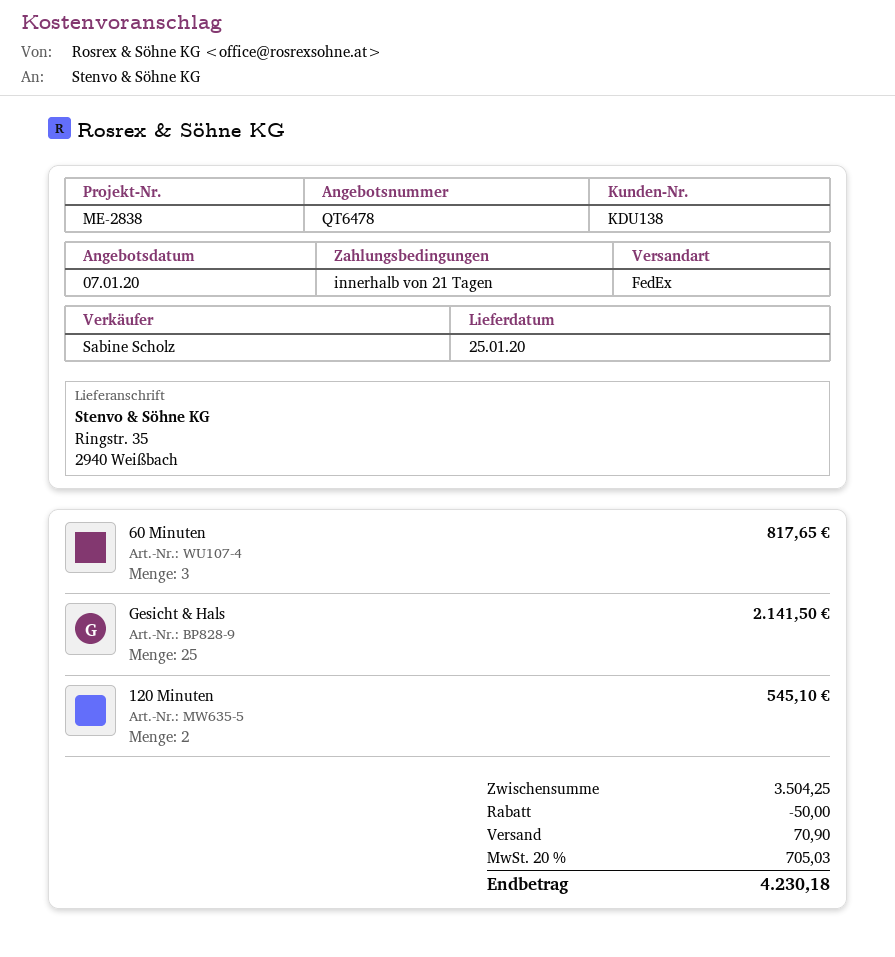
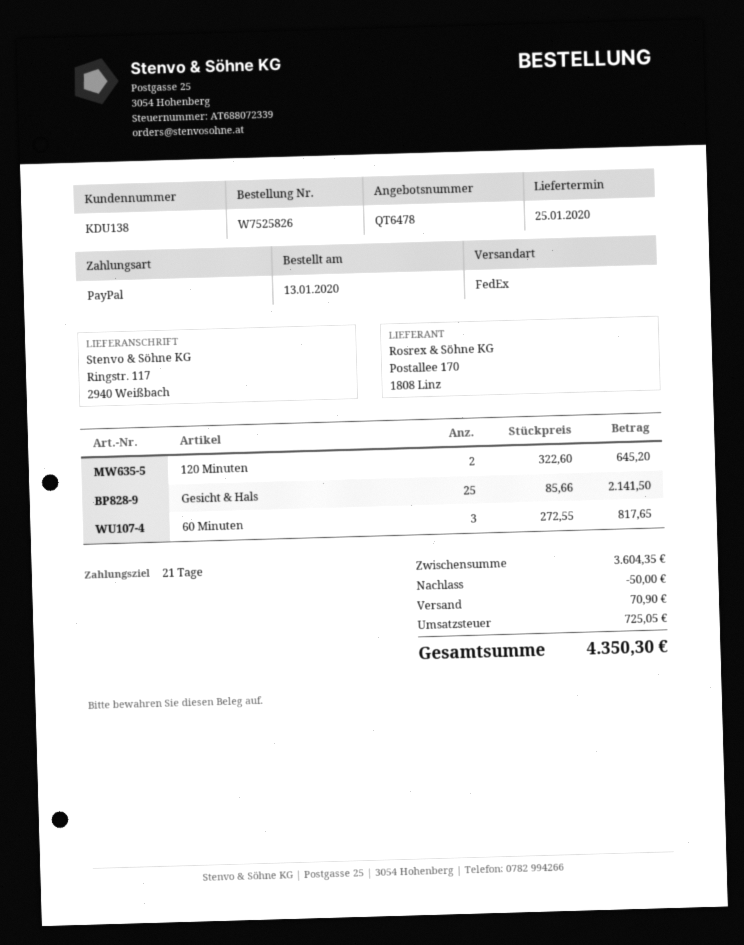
ship to: Ringstr. 35, 2940 Weißbach -> Ringstr. 117, 2940 Weißbach
120 Minuten: 2 for 545.10 -> 2 for 645.20
subtotal: 3504.25 -> 3604.35
tax: 705.03 -> 725.05
total: 4230.18 -> 4350.30

